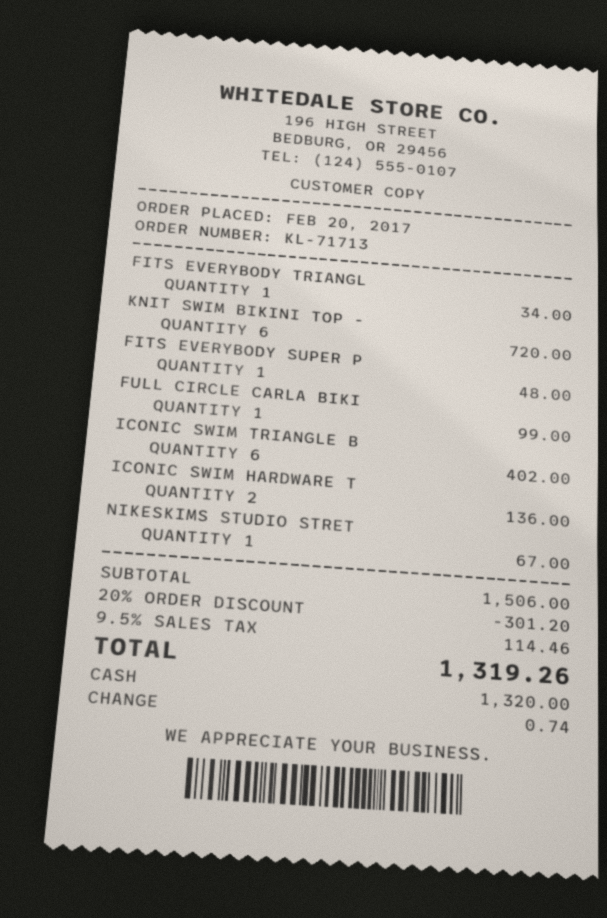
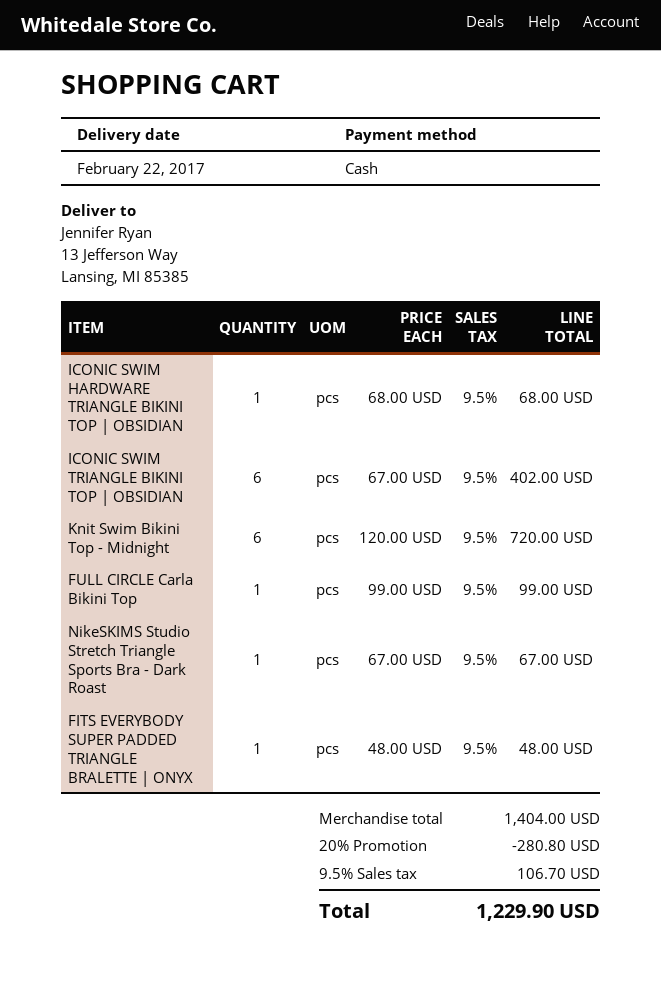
FITS EVERYBODY TRIANGL: 1 for 34.00 -> none
ICONIC SWIM HARDWARE T: 2 for 136.00 -> 1 for 68.00
subtotal: 1506.00 -> 1404.00
discount: 20% = 301.20 -> 20% = 280.80
tax: 9.5% = 114.46 -> 9.5% = 106.70
total: 1319.26 -> 1229.90

